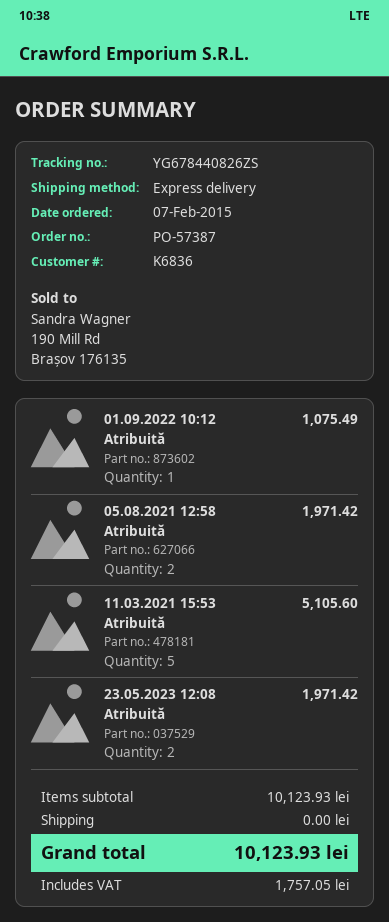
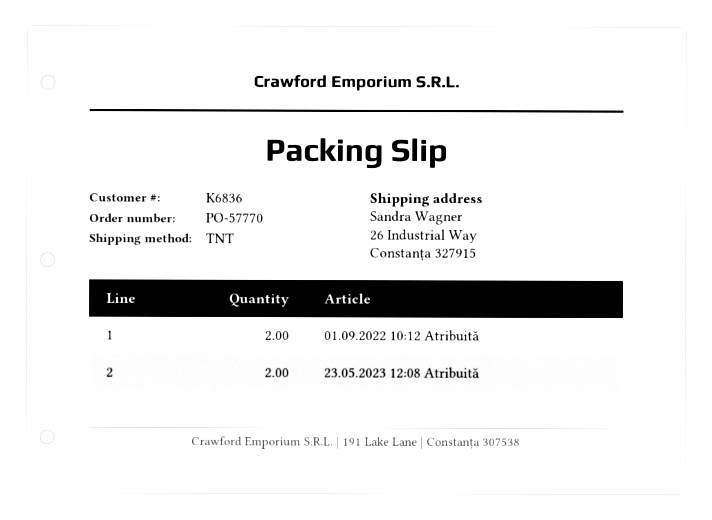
order number: PO-57387 -> PO-57770
shipping method: express -> TNT
01.09.2022 10:12 Atribuită: 1 -> 2
05.08.2021 12:58 Atribuită: 2 -> none
11.03.2021 15:53 Atribuită: 5 -> none

